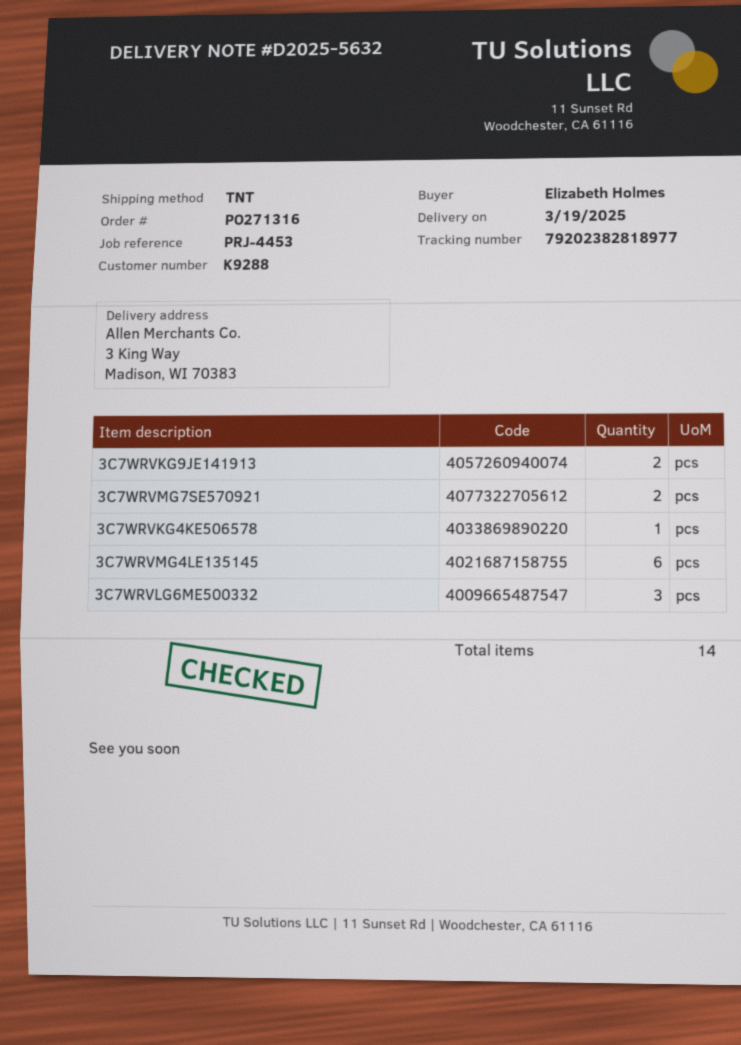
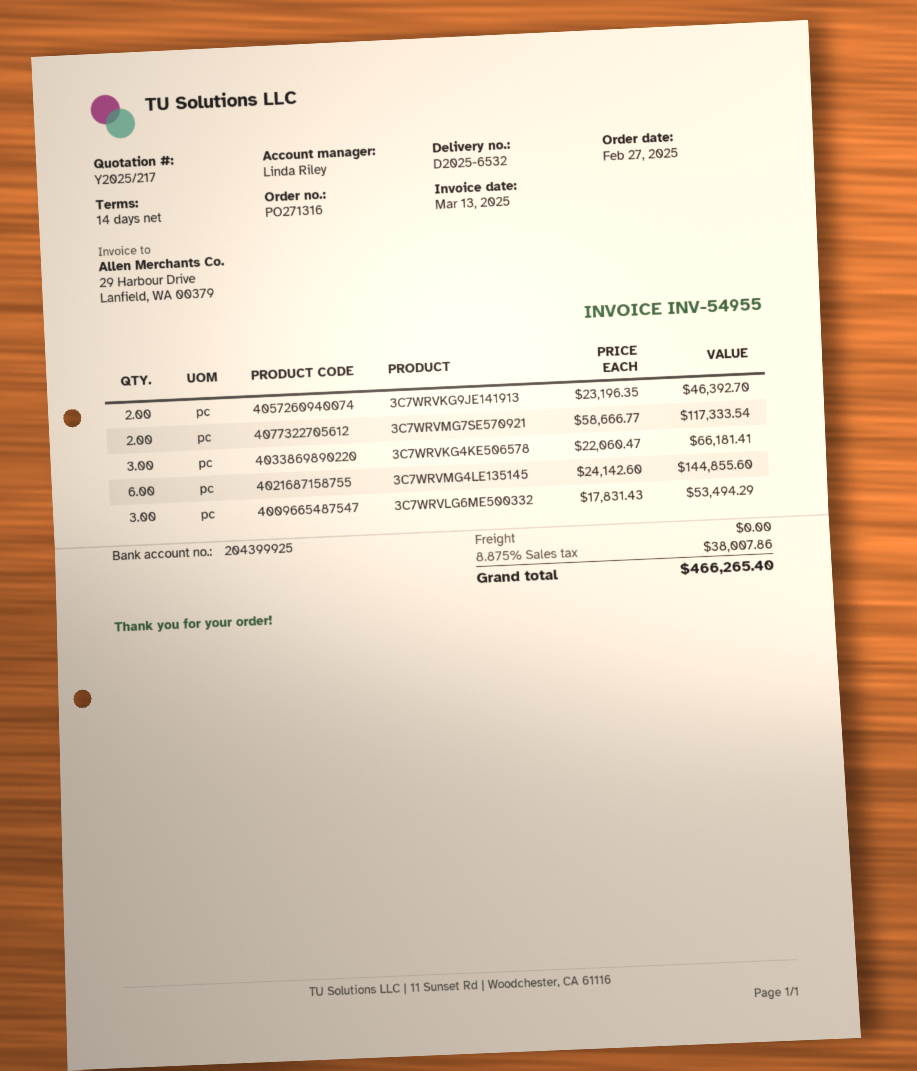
delivery note number: D2025-5632 -> D2025-6532
3C7WRVKG4KE506578: 1 -> 3

